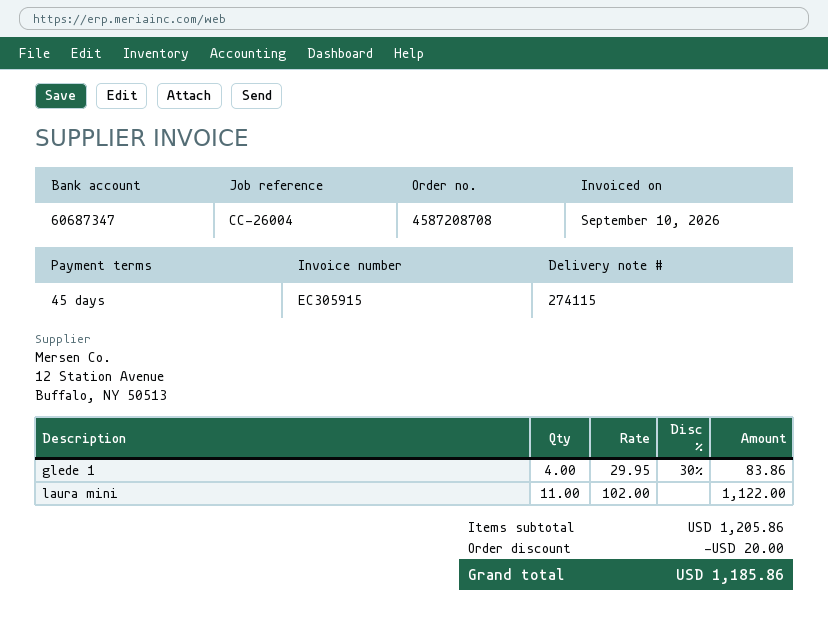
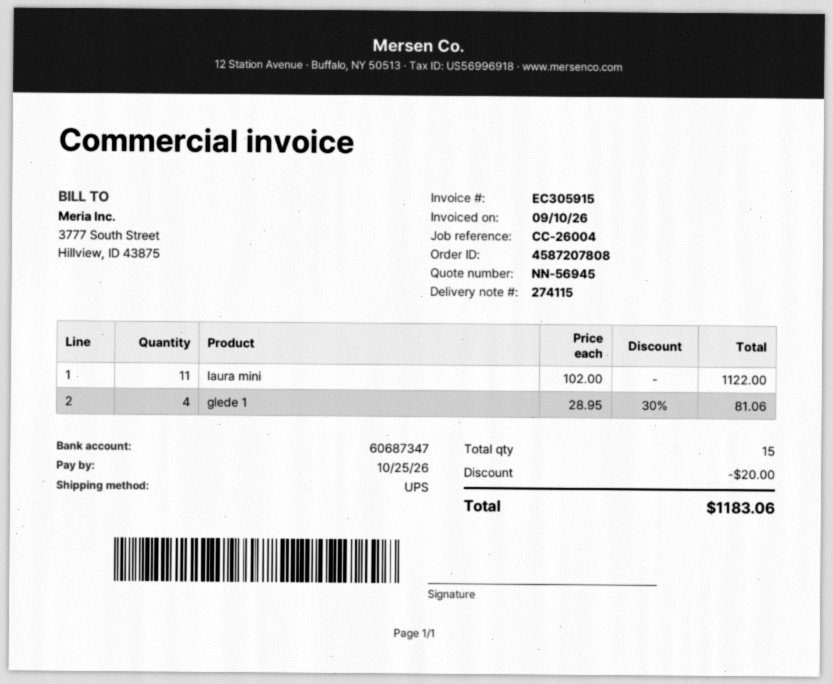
order number: 4587208708 -> 4587207808
glede 1: 4 x 29.95 - 30% = 83.86 -> 4 x 28.95 - 30% = 81.06
total: 1185.86 -> 1183.06

